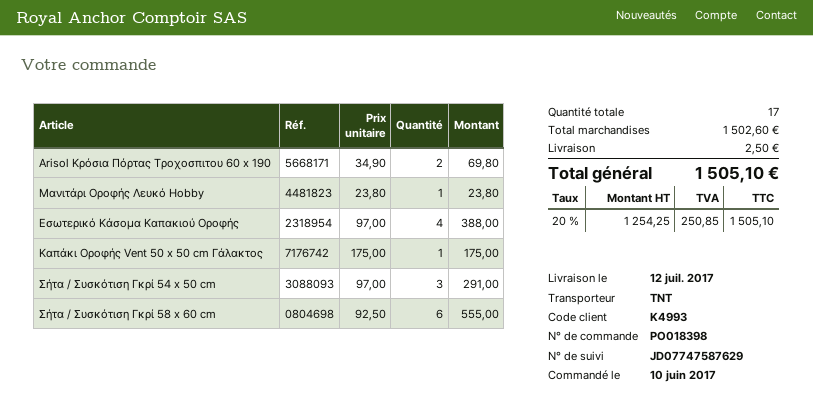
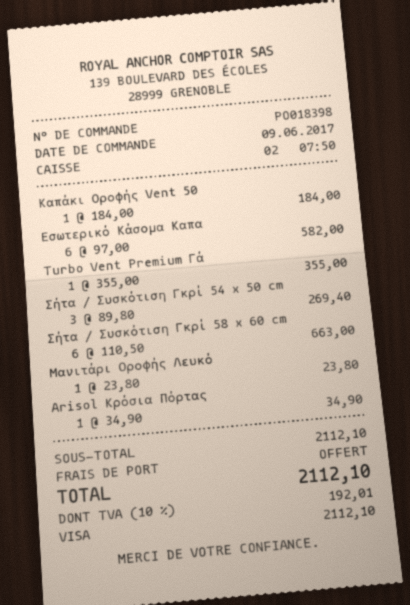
order date: 2017-06-10 -> 2017-06-09
Arisol Κρόσια Πόρτας Τροχοσπιτου 60 x 190: 2 x 34.90 = 69.80 -> 1 x 34.90 = 34.90
Εσωτερικό Κάσομα Καπακιού Οροφής: 4 x 97.00 = 388.00 -> 6 x 97.00 = 582.00
Καπάκι Οροφής Vent 50 x 50 cm Γάλακτος: 1 x 175.00 = 175.00 -> 1 x 184.00 = 184.00
Σήτα / Συσκότιση Γκρί 54 x 50 cm: 3 x 97.00 = 291.00 -> 3 x 89.80 = 269.40
Σήτα / Συσκότιση Γκρί 58 x 60 cm: 6 x 92.50 = 555.00 -> 6 x 110.50 = 663.00
Turbo Vent Premium Γά: none -> 1 x 355.00 = 355.00
subtotal: 1502.60 -> 2112.10
shipping: 2.50 -> 0.00
tax: 20% = 250.85 -> 10% = 192.01
total: 1505.10 -> 2112.10

